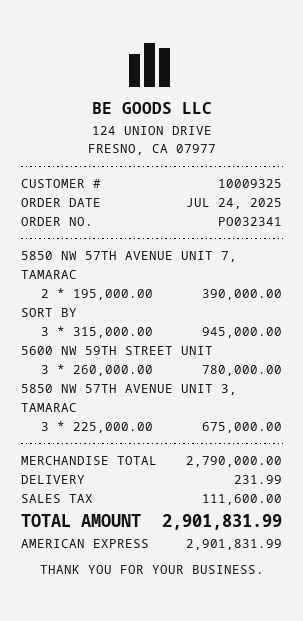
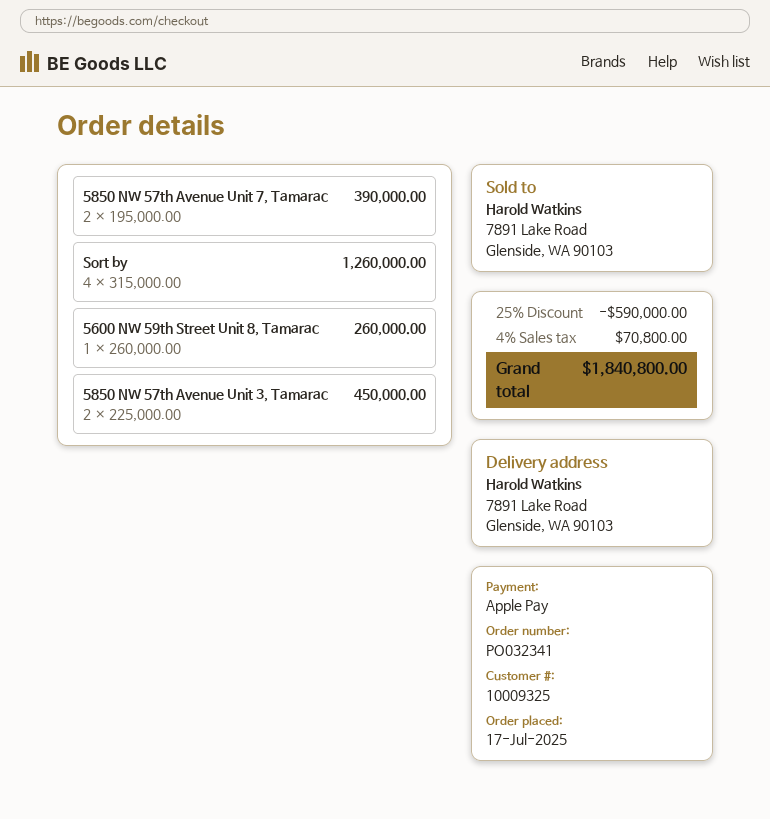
order date: 2025-07-24 -> 2025-07-17
payment method: American Express -> Apple Pay
SORT BY: 3 x 315000.00 = 945000.00 -> 4 x 315000.00 = 1260000.00
5600 NW 59TH STREET UNIT: 3 x 260000.00 = 780000.00 -> 1 x 260000.00 = 260000.00
5850 NW 57TH AVENUE UNIT 3, TAMARAC: 3 x 225000.00 = 675000.00 -> 2 x 225000.00 = 450000.00
discount: none -> 25% = 590000.00
shipping: 231.99 -> none
tax: 111600.00 -> 70800.00
total: 2901831.99 -> 1840800.00

